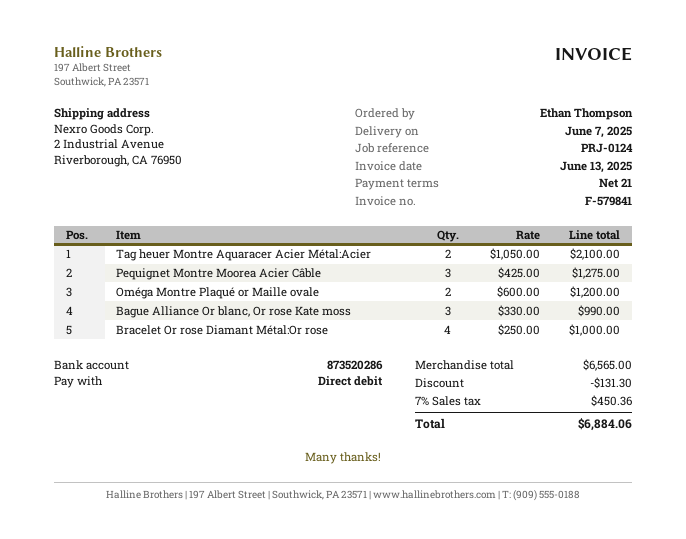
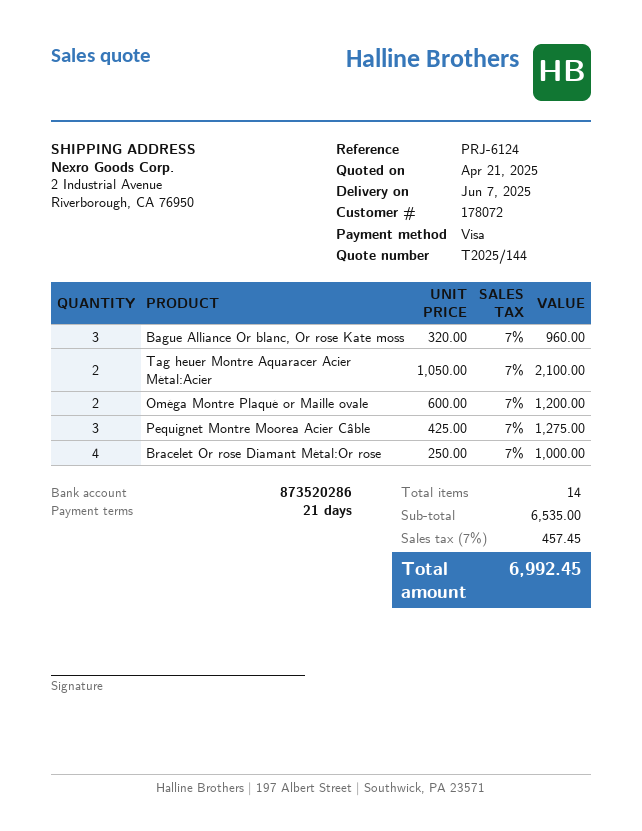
reference: PRJ-0124 -> PRJ-6124
payment method: direct debit -> Visa
Bague Alliance Or blanc, Or rose Kate moss: 3 x 330.00 = 990.00 -> 3 x 320.00 = 960.00
subtotal: 6565.00 -> 6535.00
discount: 131.30 -> none
tax: 7% = 450.36 -> 7% = 457.45
total: 6884.06 -> 6992.45

